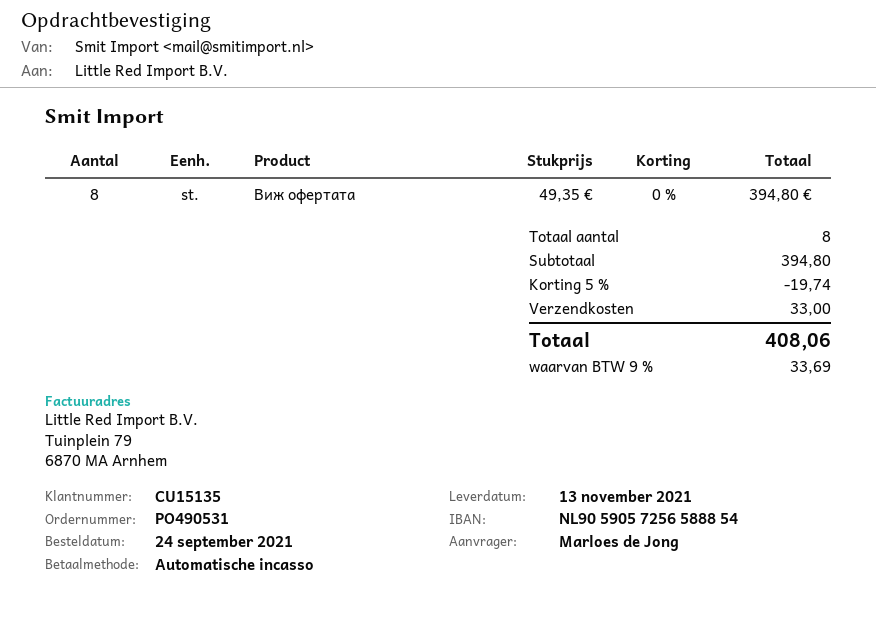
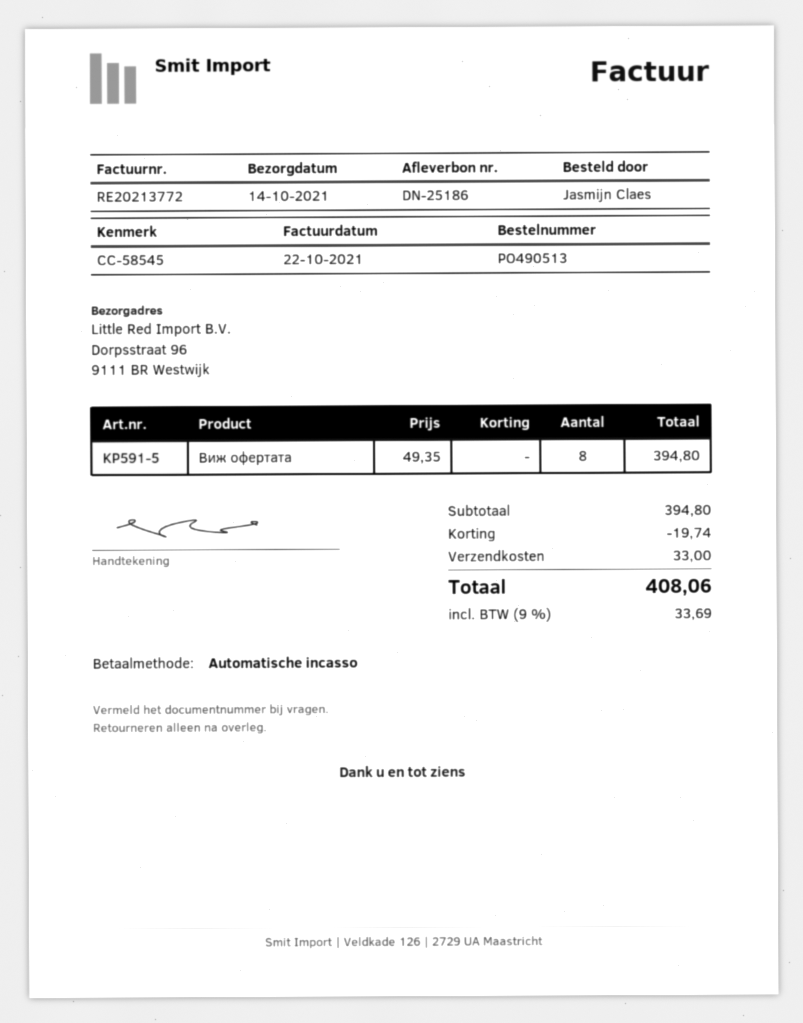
order number: PO490531 -> PO490513
delivery date: 2021-11-13 -> 2021-10-14
ordered by: Marloes de Jong -> Jasmijn Claes

